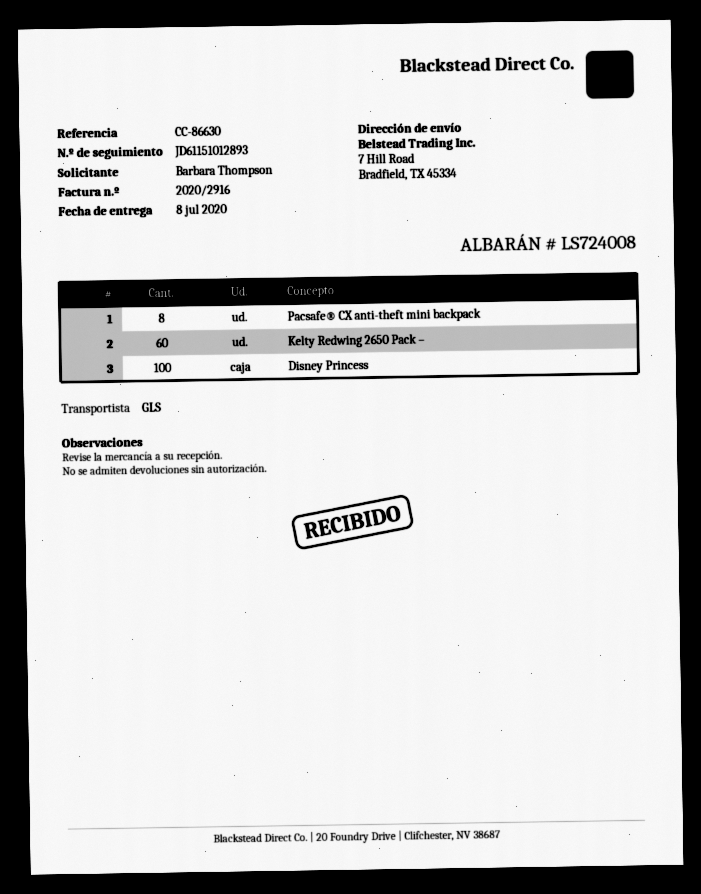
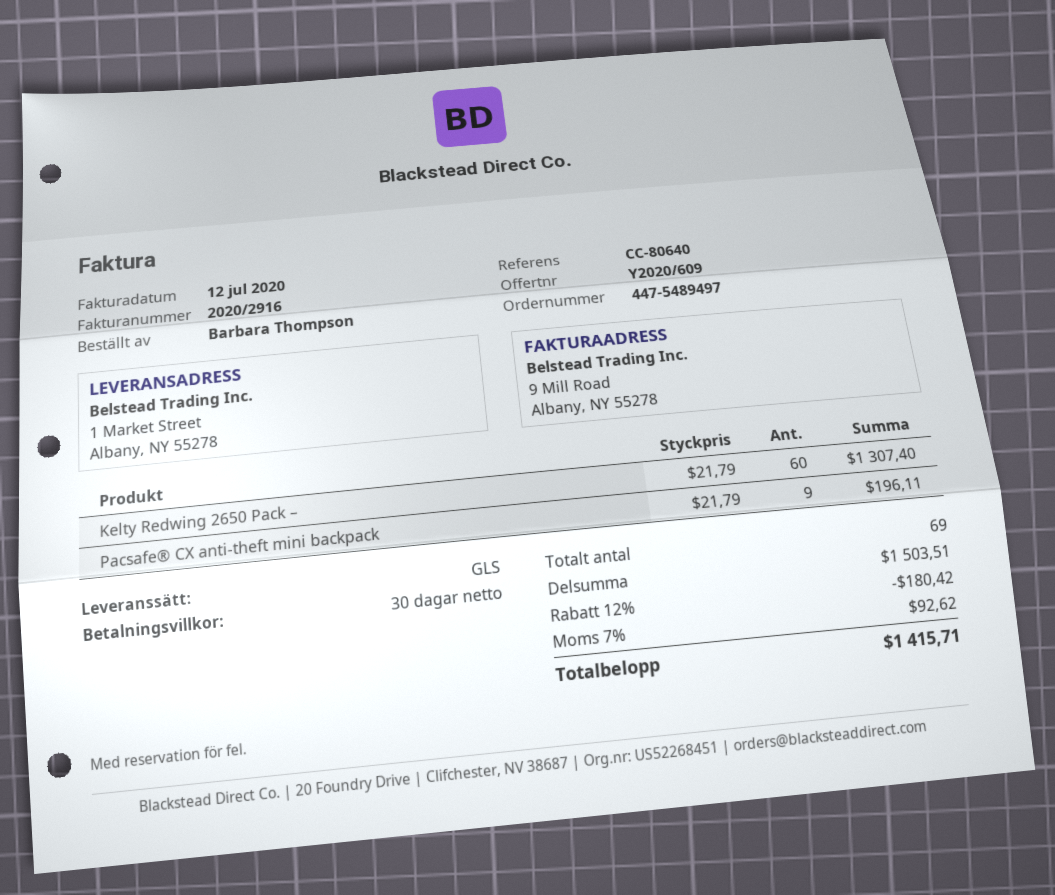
reference: CC-86630 -> CC-80640
ship to: 7 Hill Road, Bradfield, TX 45334 -> 1 Market Street, Albany, NY 55278
Pacsafe® CX anti-theft mini backpack: 8 -> 9
Disney Princess: 100 -> none

